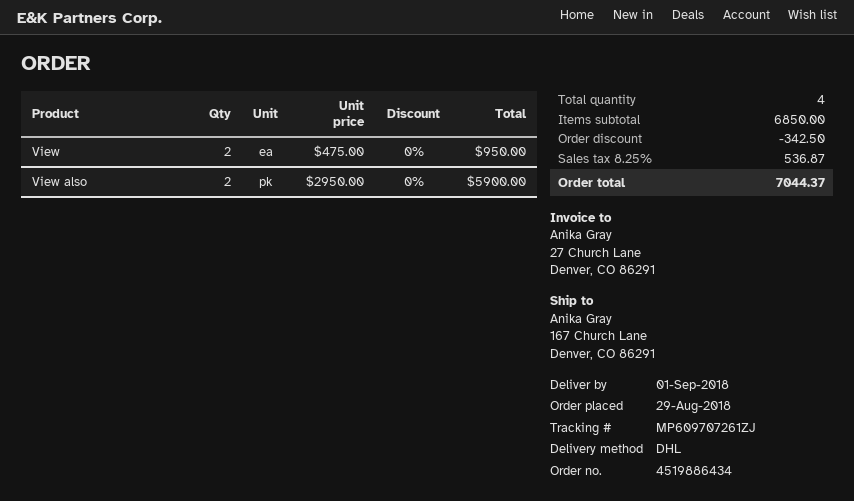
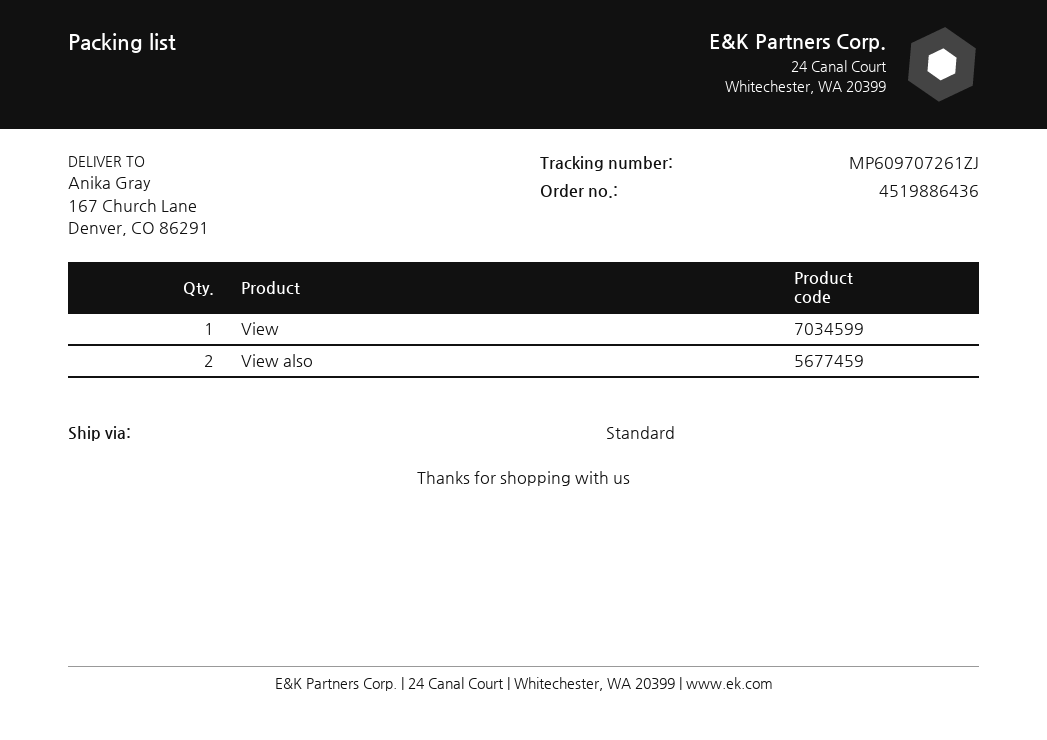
order number: 4519886434 -> 4519886436
shipping method: DHL -> standard
View: 2 -> 1

